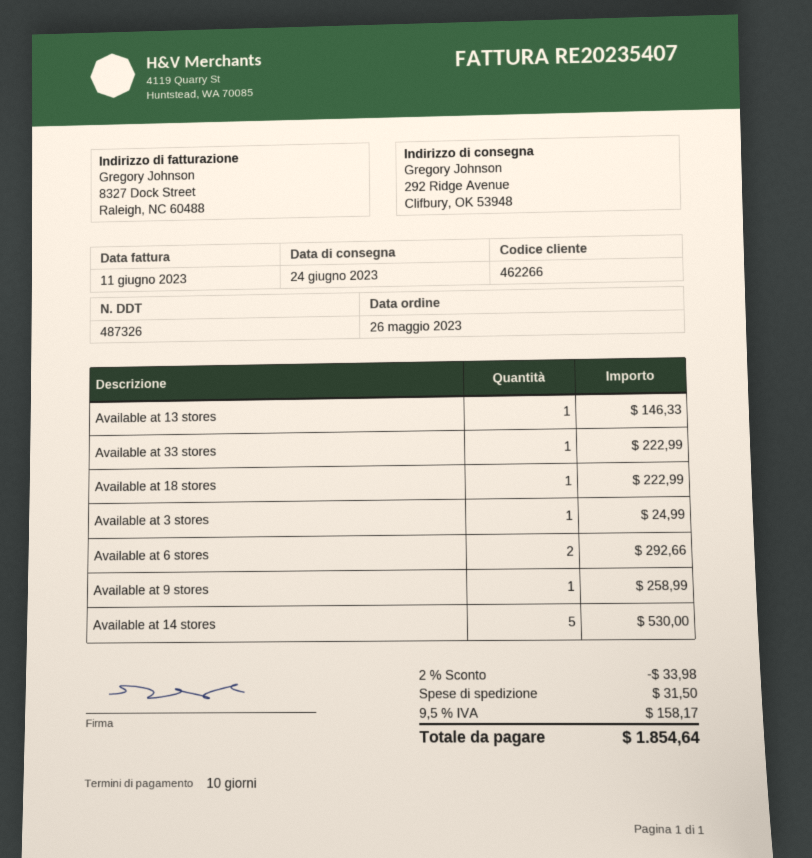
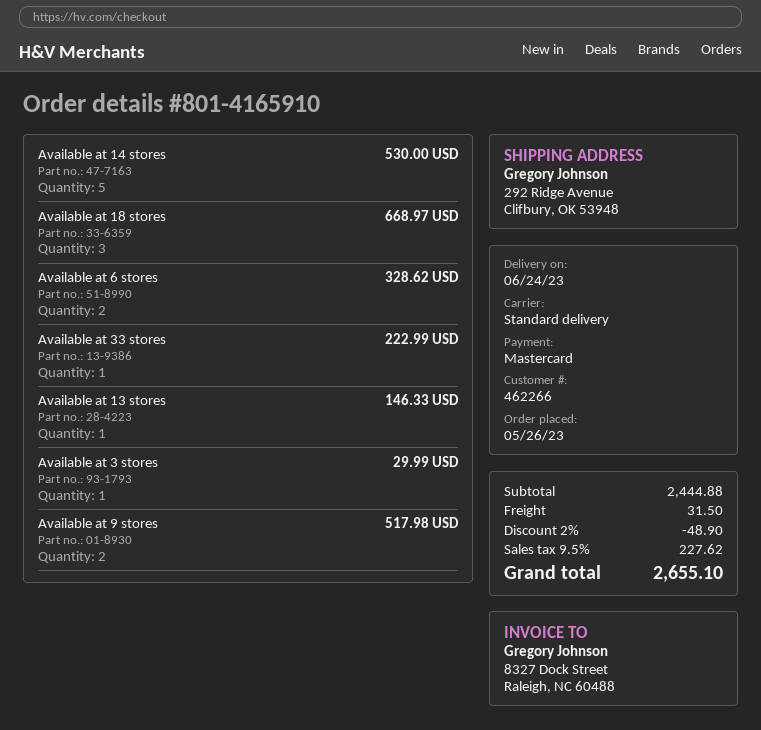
Available at 18 stores: 1 for 222.99 -> 3 for 668.97
Available at 3 stores: 1 for 24.99 -> 1 for 29.99
Available at 6 stores: 2 for 292.66 -> 2 for 328.62
Available at 9 stores: 1 for 258.99 -> 2 for 517.98
discount: 2% = 33.98 -> 2% = 48.90
tax: 9.5% = 158.17 -> 9.5% = 227.62
total: 1854.64 -> 2655.10

